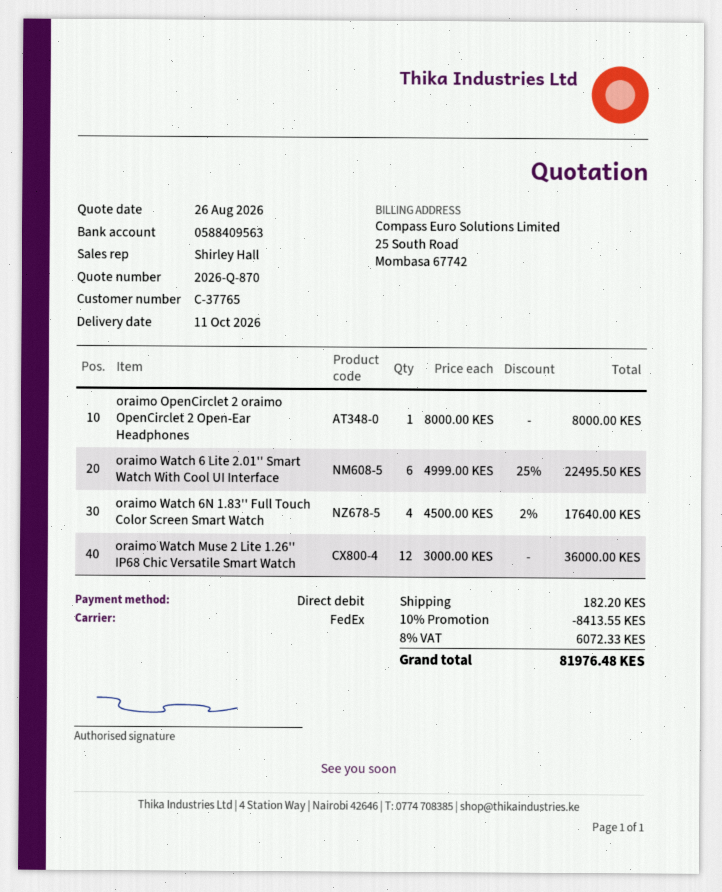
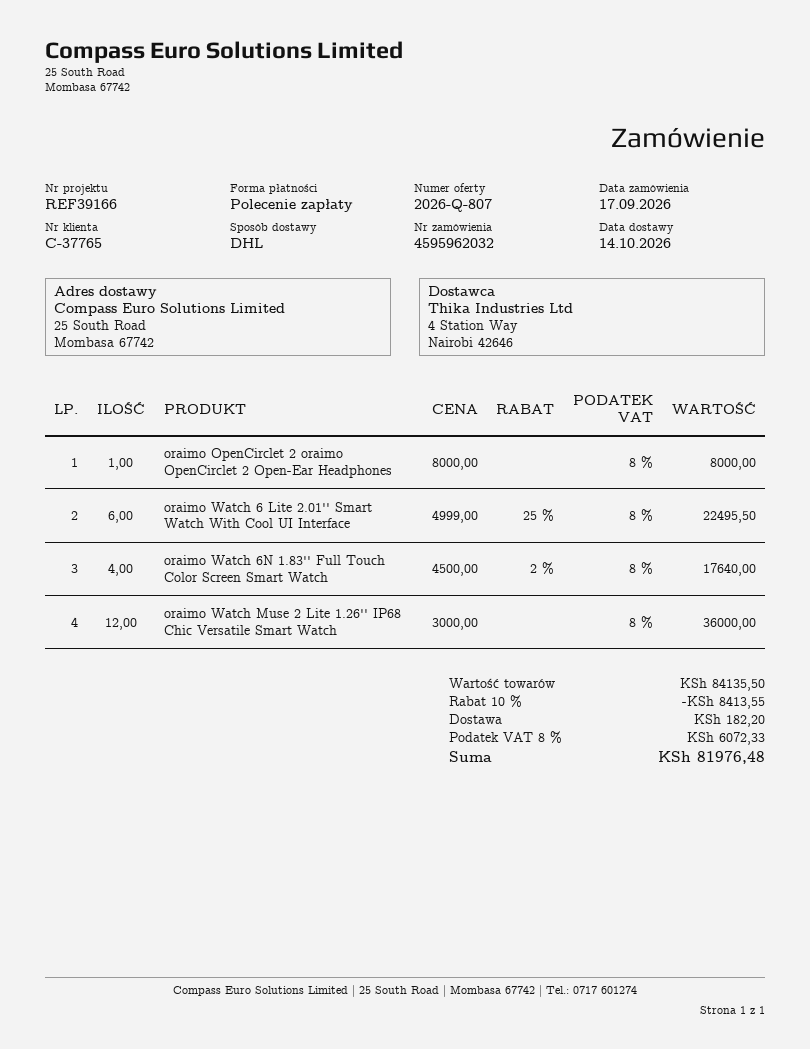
quote number: 2026-Q-870 -> 2026-Q-807
delivery date: 2026-10-11 -> 2026-10-14
shipping method: FedEx -> DHL

